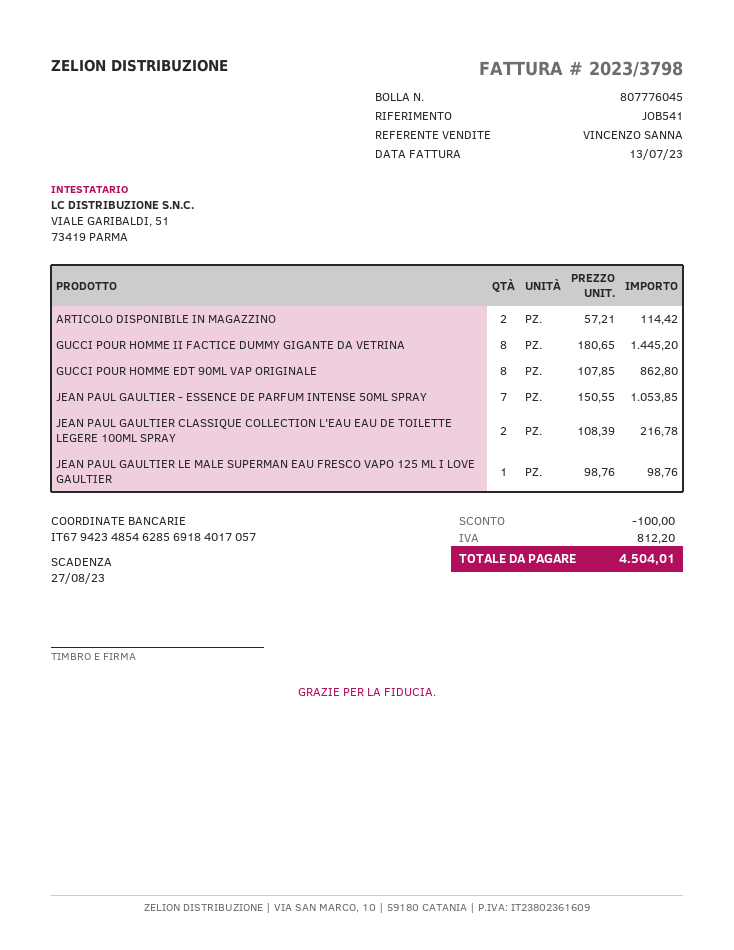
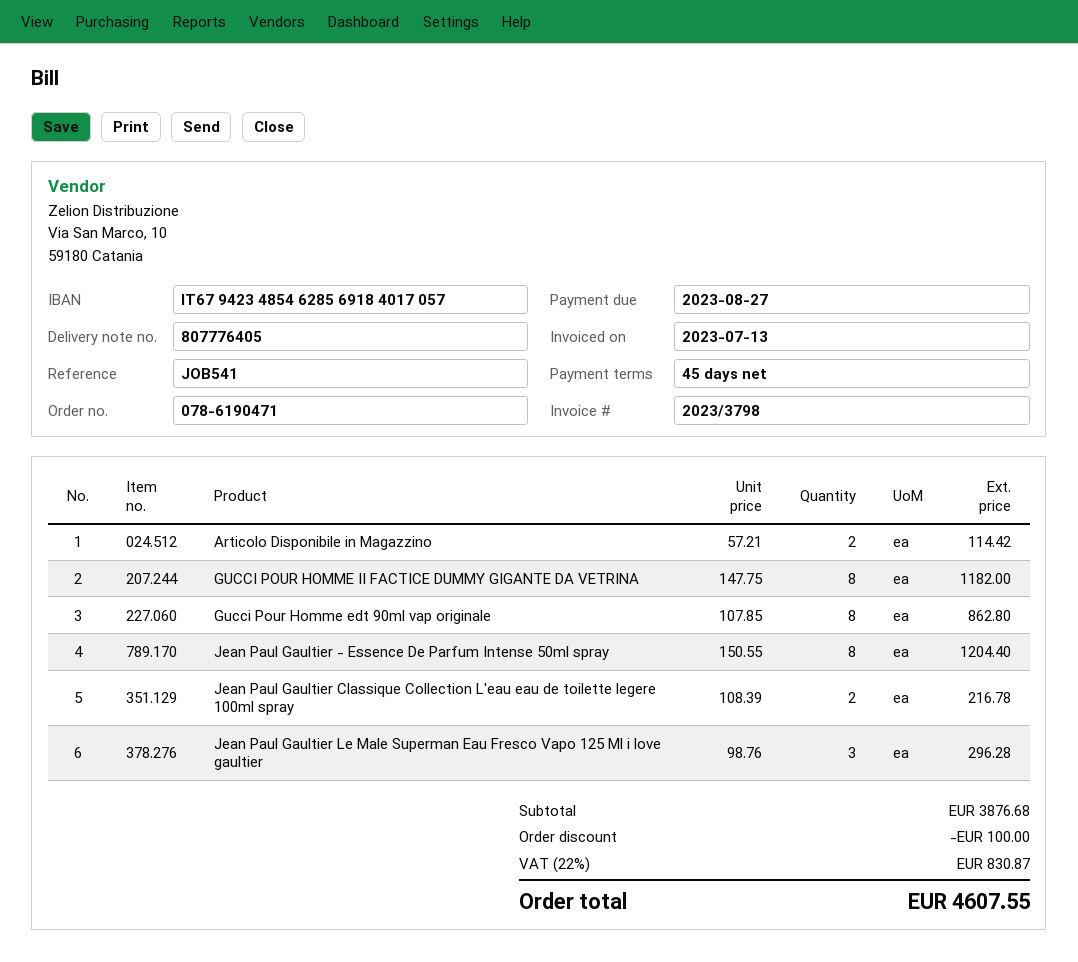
delivery note number: 807776045 -> 807776405
GUCCI POUR HOMME II FACTICE DUMMY GIGANTE DA VETRINA: 8 x 180.65 = 1445.20 -> 8 x 147.75 = 1182.00
JEAN PAUL GAULTIER - ESSENCE DE PARFUM INTENSE 50ML SPRAY: 7 x 150.55 = 1053.85 -> 8 x 150.55 = 1204.40
JEAN PAUL GAULTIER LE MALE SUPERMAN EAU FRESCO VAPO 125 ML I LOVE GAULTIER: 1 x 98.76 = 98.76 -> 3 x 98.76 = 296.28
tax: 812.20 -> 830.87
total: 4504.01 -> 4607.55

